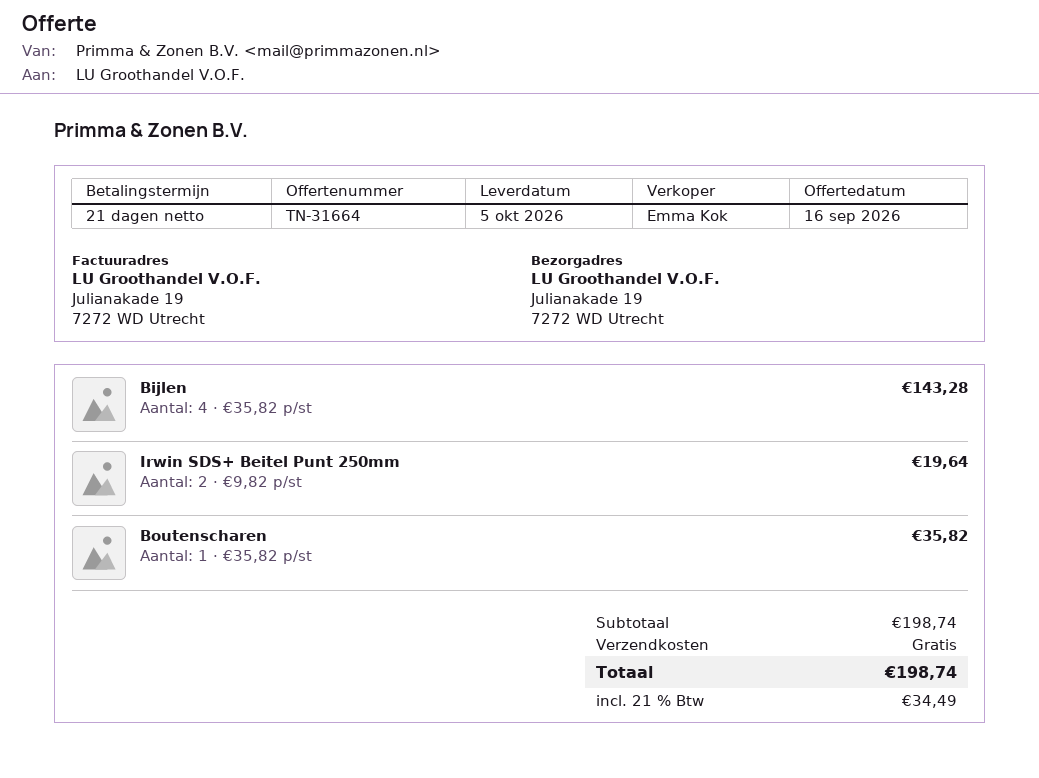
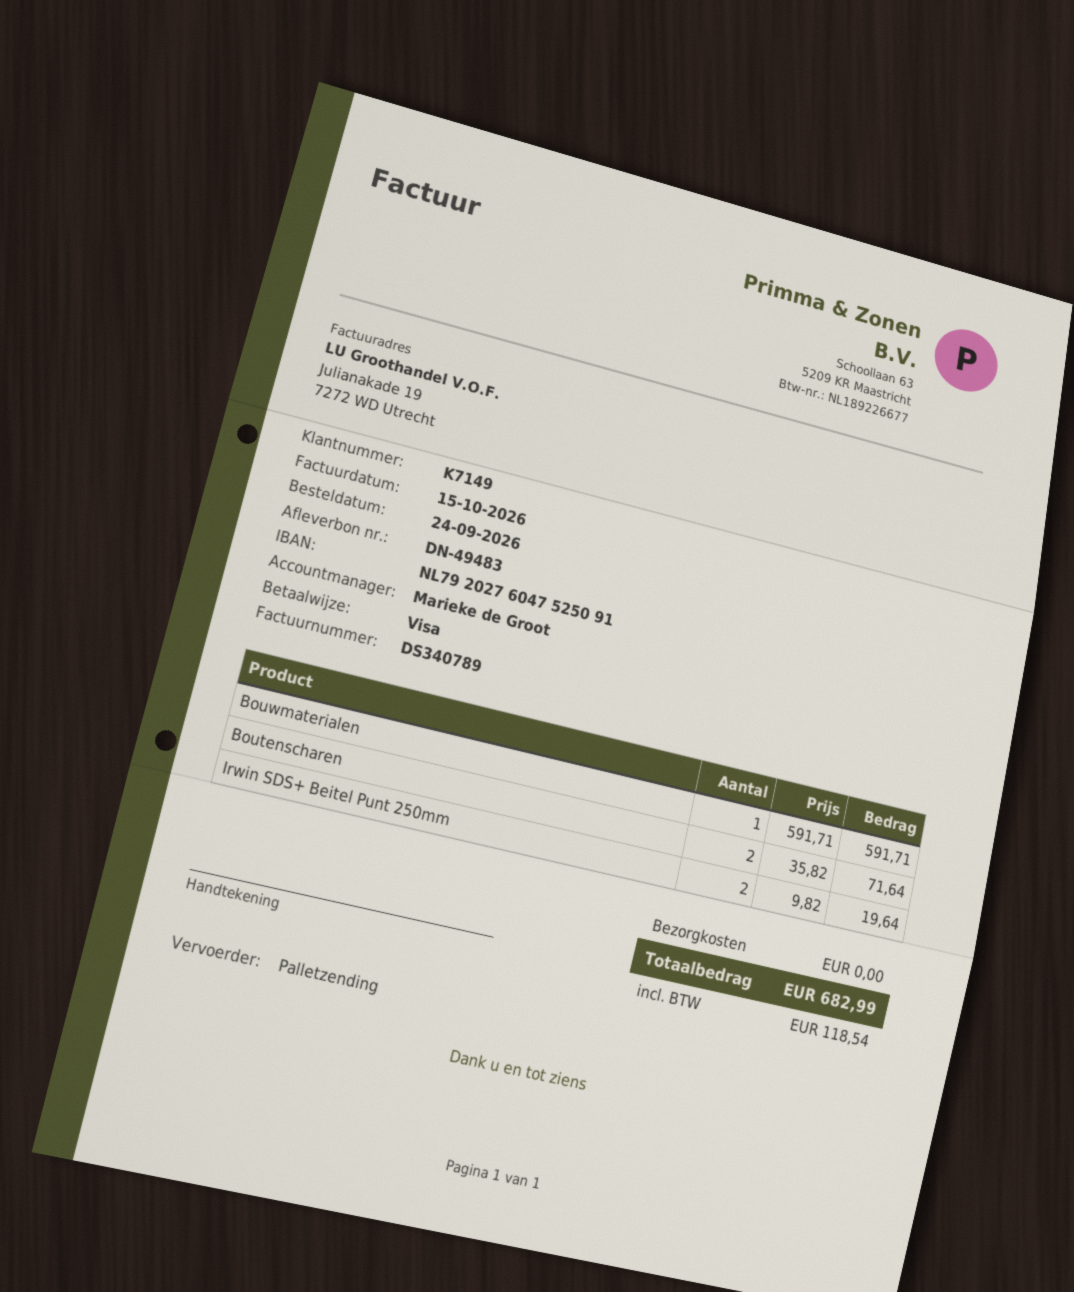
sales rep: Emma Kok -> Marieke de Groot
Bijlen: 4 x 35.82 = 143.28 -> none
Boutenscharen: 1 x 35.82 = 35.82 -> 2 x 35.82 = 71.64
Bouwmaterialen: none -> 1 x 591.71 = 591.71
tax: 34.49 -> 118.54
total: 198.74 -> 682.99

